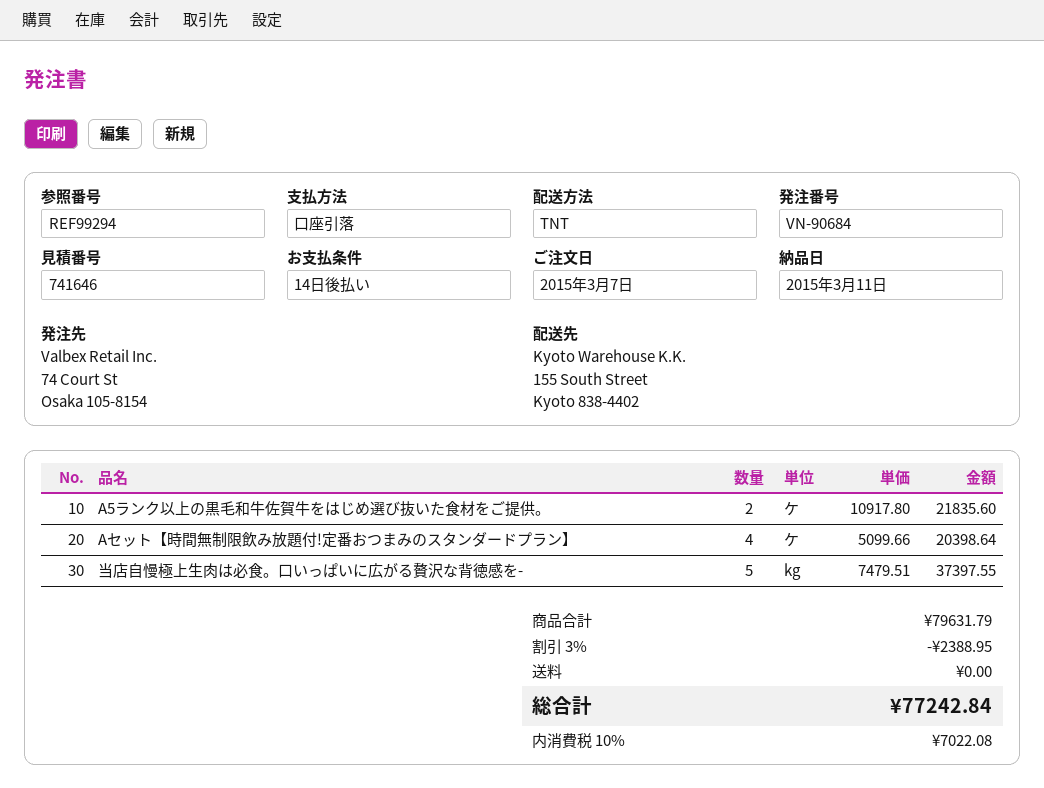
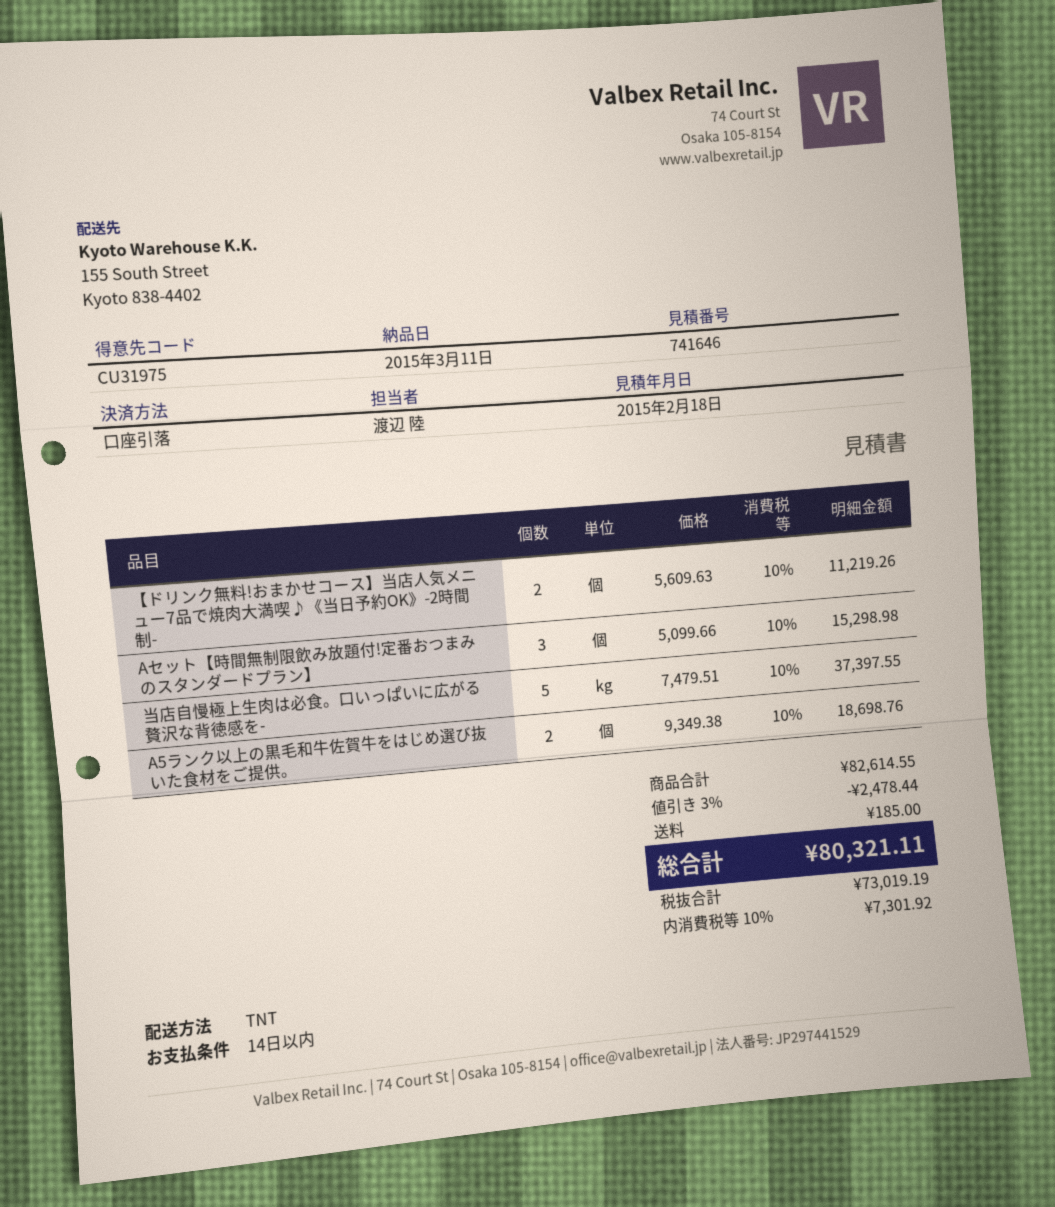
A5ランク以上の黒毛和牛佐賀牛をはじめ選び抜いた食材をご提供。: 2 x 10917.80 = 21835.60 -> 2 x 9349.38 = 18698.76
Aセット【時間無制限飲み放題付!定番おつまみのスタンダードプラン】: 4 x 5099.66 = 20398.64 -> 3 x 5099.66 = 15298.98
【ドリンク無料!おまかせコース】当店人気メニュー7品で焼肉大満喫♪《当日予約OK》-2時間制-: none -> 2 x 5609.63 = 11219.26
subtotal: 79631.79 -> 82614.55
discount: 3% = 2388.95 -> 3% = 2478.44
shipping: 0.00 -> 185.00
tax: 10% = 7022.08 -> 10% = 7301.92
total: 77242.84 -> 80321.11

